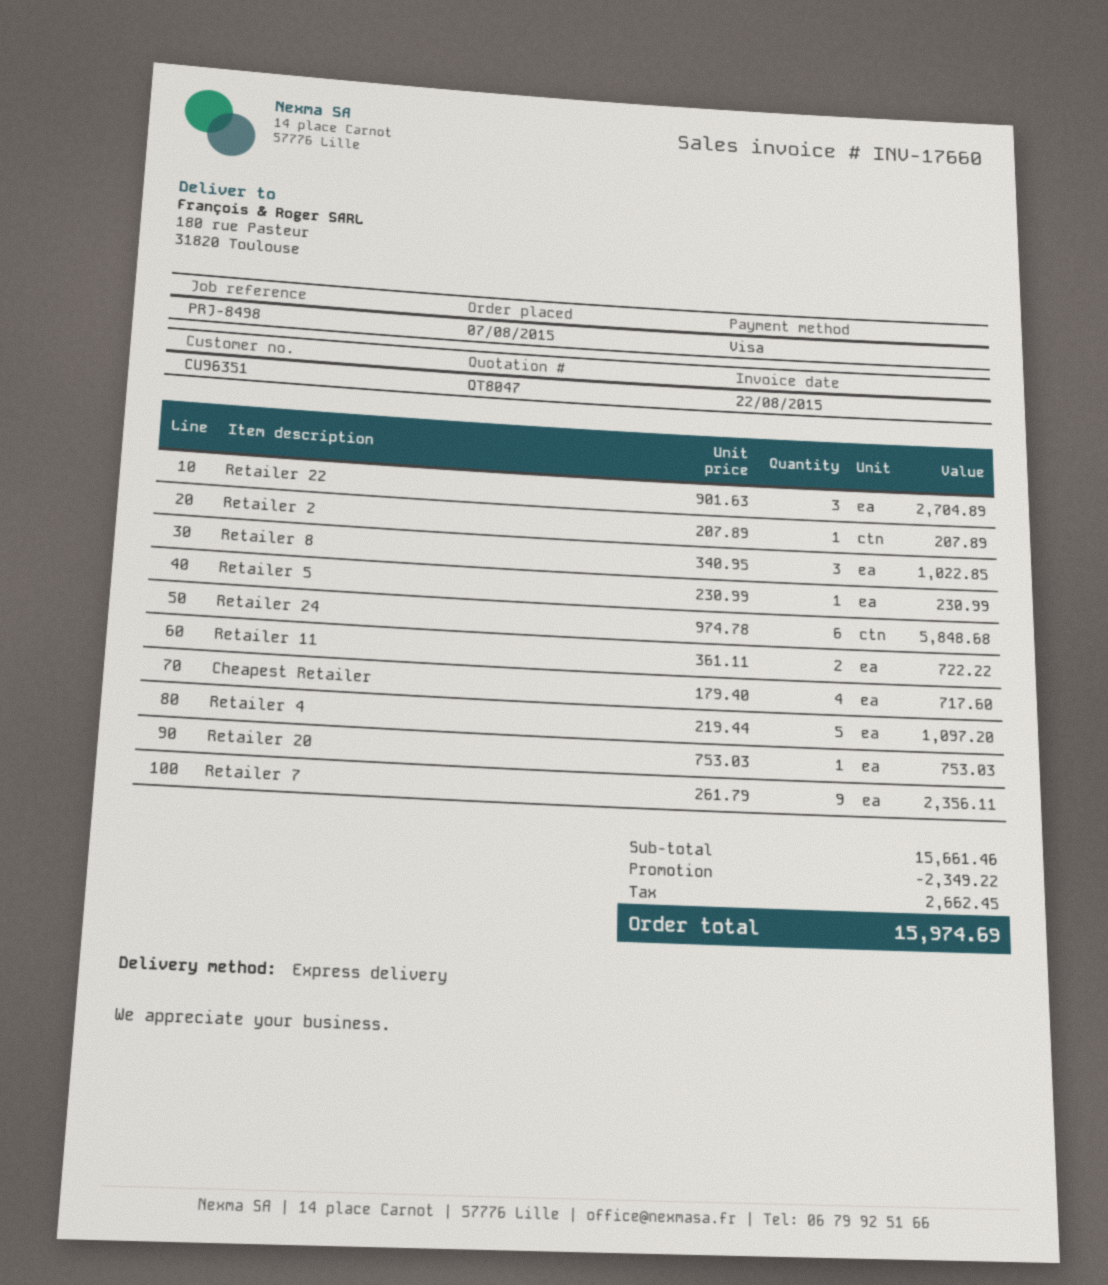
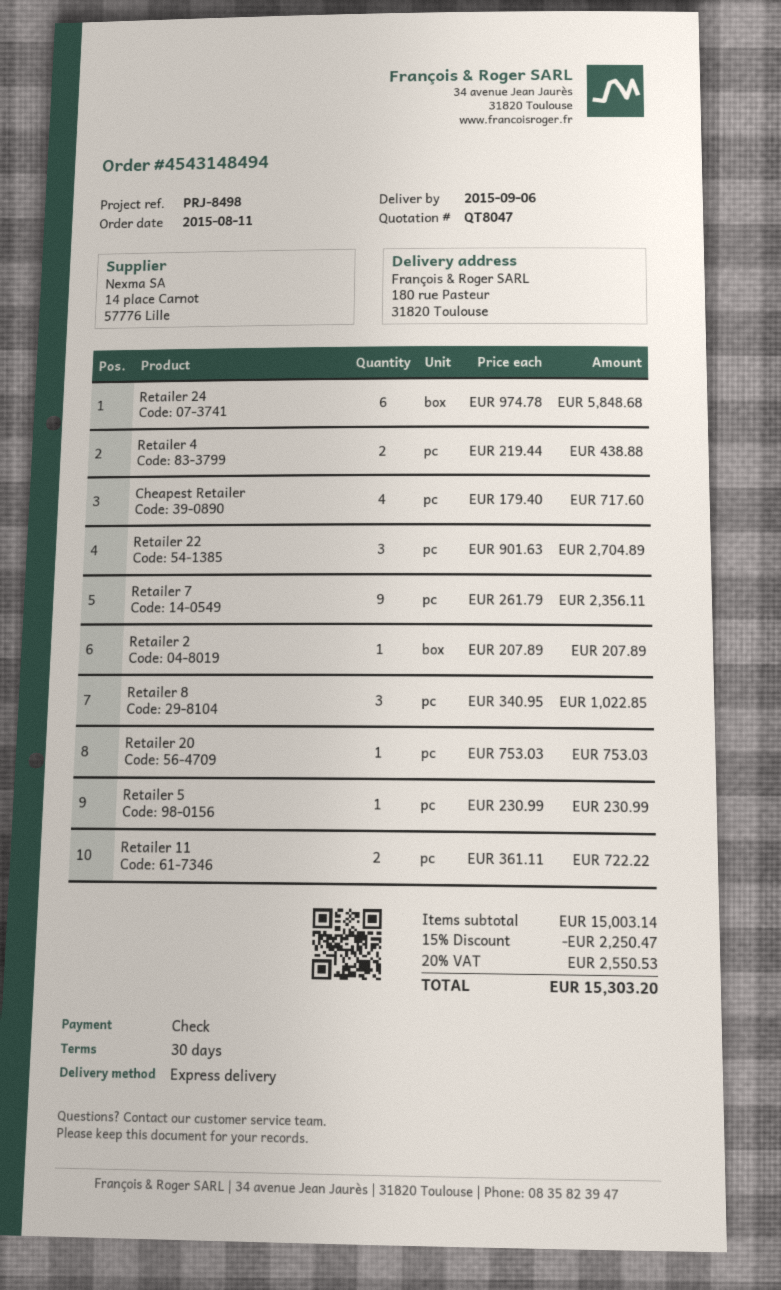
order date: 2015-08-07 -> 2015-08-11
payment method: Visa -> cheque
Retailer 4: 5 x 219.44 = 1097.20 -> 2 x 219.44 = 438.88
subtotal: 15661.46 -> 15003.14
discount: 2349.22 -> 2250.47
tax: 2662.45 -> 2550.53
total: 15974.69 -> 15303.20

